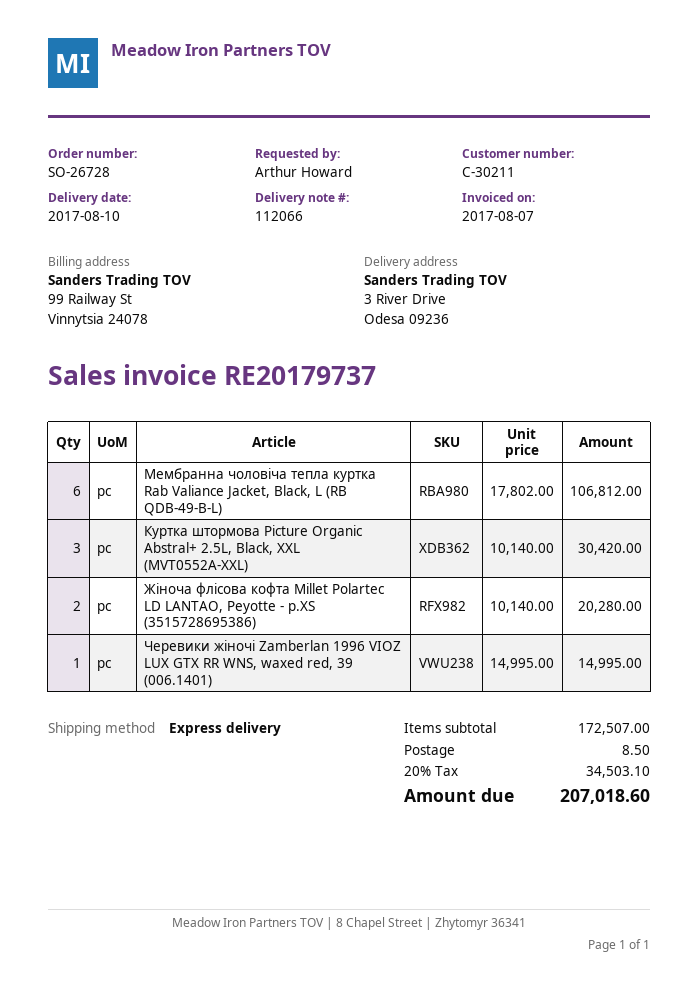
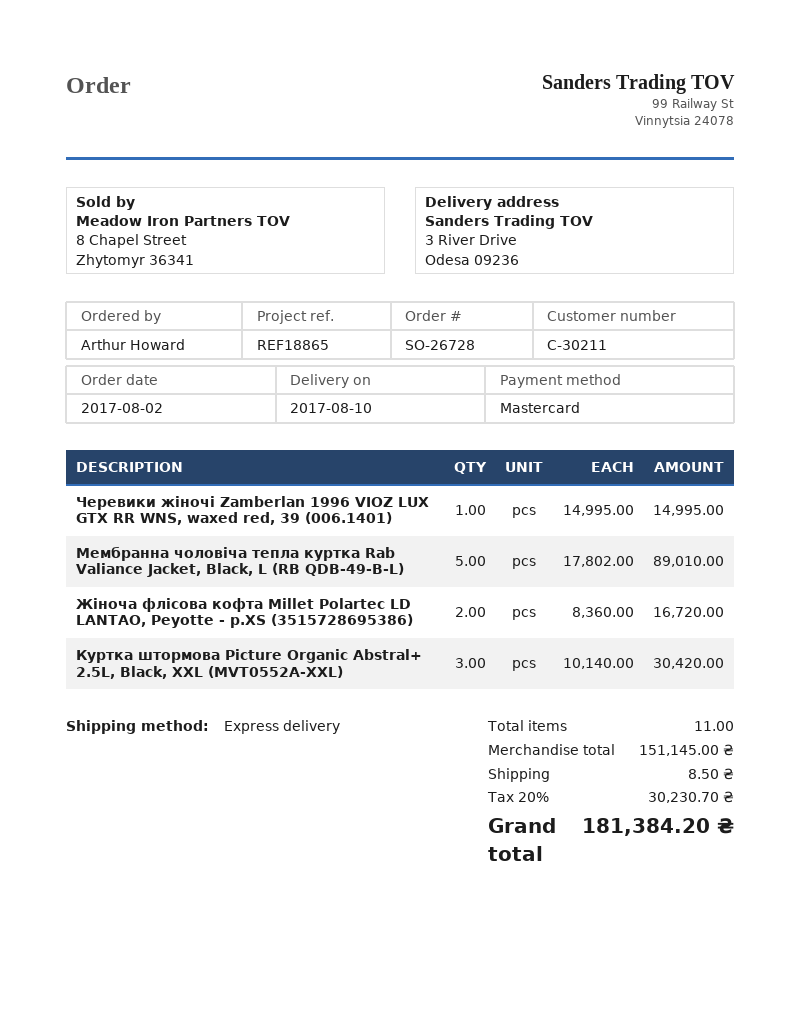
Мембранна чоловіча тепла куртка Rab Valiance Jacket, Black, L (RB QDB-49-B-L): 6 x 17802.00 = 106812.00 -> 5 x 17802.00 = 89010.00
Жіноча флісова кофта Millet Polartec LD LANTAO, Peyotte - р.XS (3515728695386): 2 x 10140.00 = 20280.00 -> 2 x 8360.00 = 16720.00
subtotal: 172507.00 -> 151145.00
tax: 20% = 34503.10 -> 20% = 30230.70
total: 207018.60 -> 181384.20

